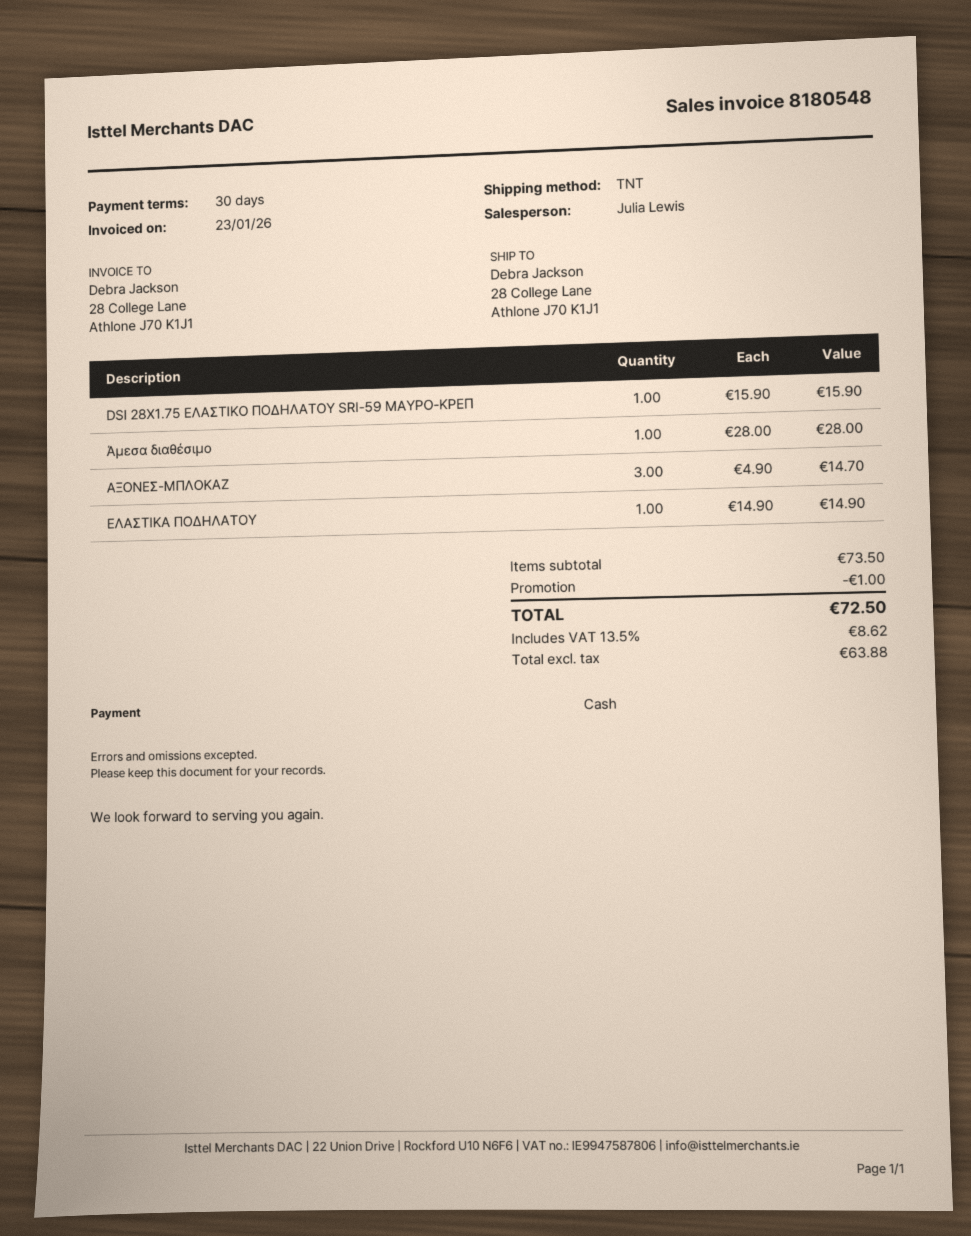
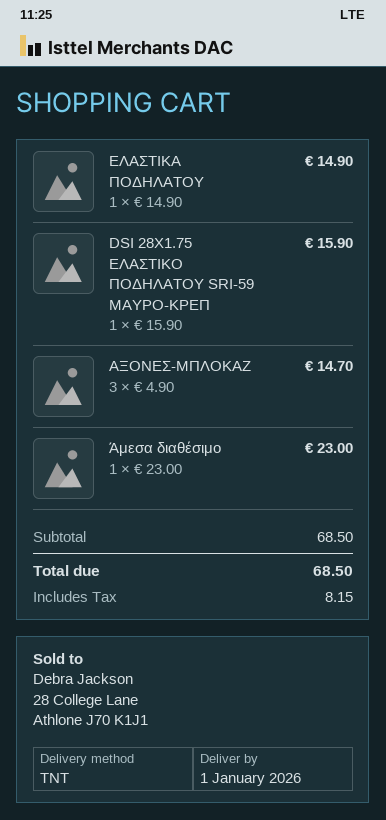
Άμεσα διαθέσιμο: 1 x 28.00 = 28.00 -> 1 x 23.00 = 23.00
subtotal: 73.50 -> 68.50
discount: 1.00 -> none
tax: 8.62 -> 8.15
total: 72.50 -> 68.50

